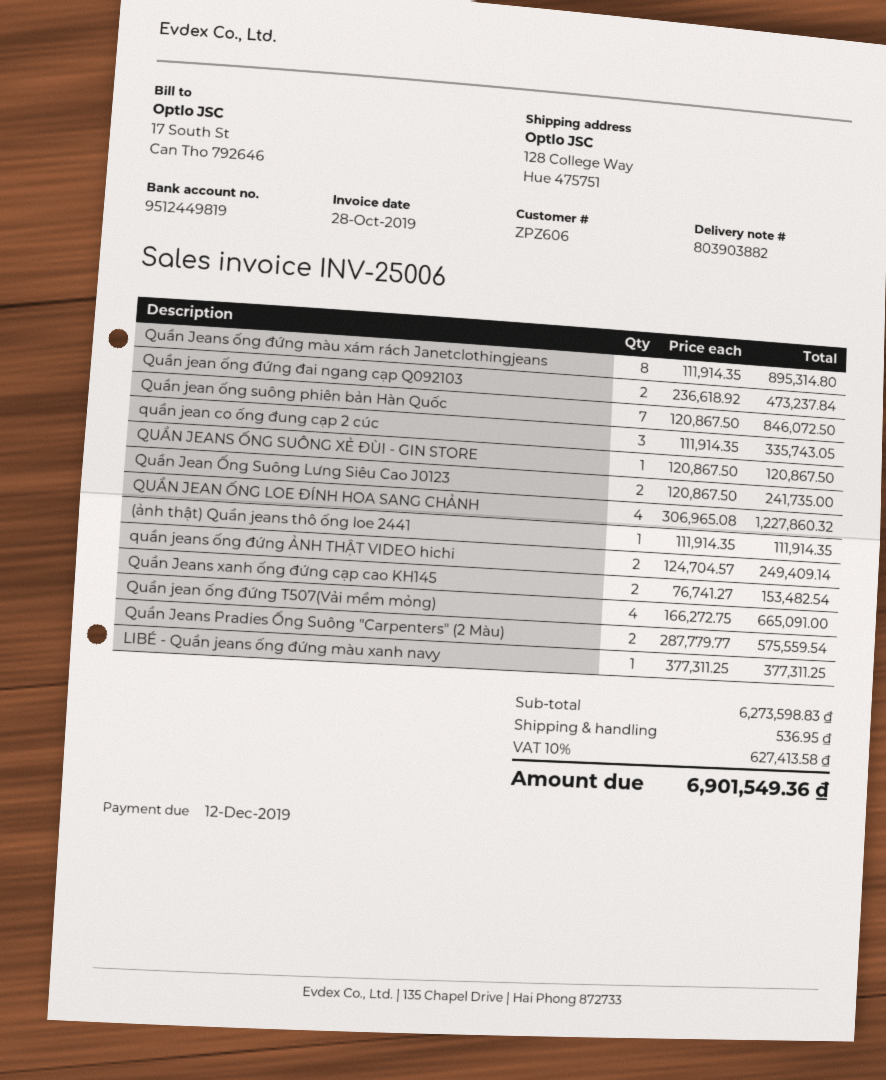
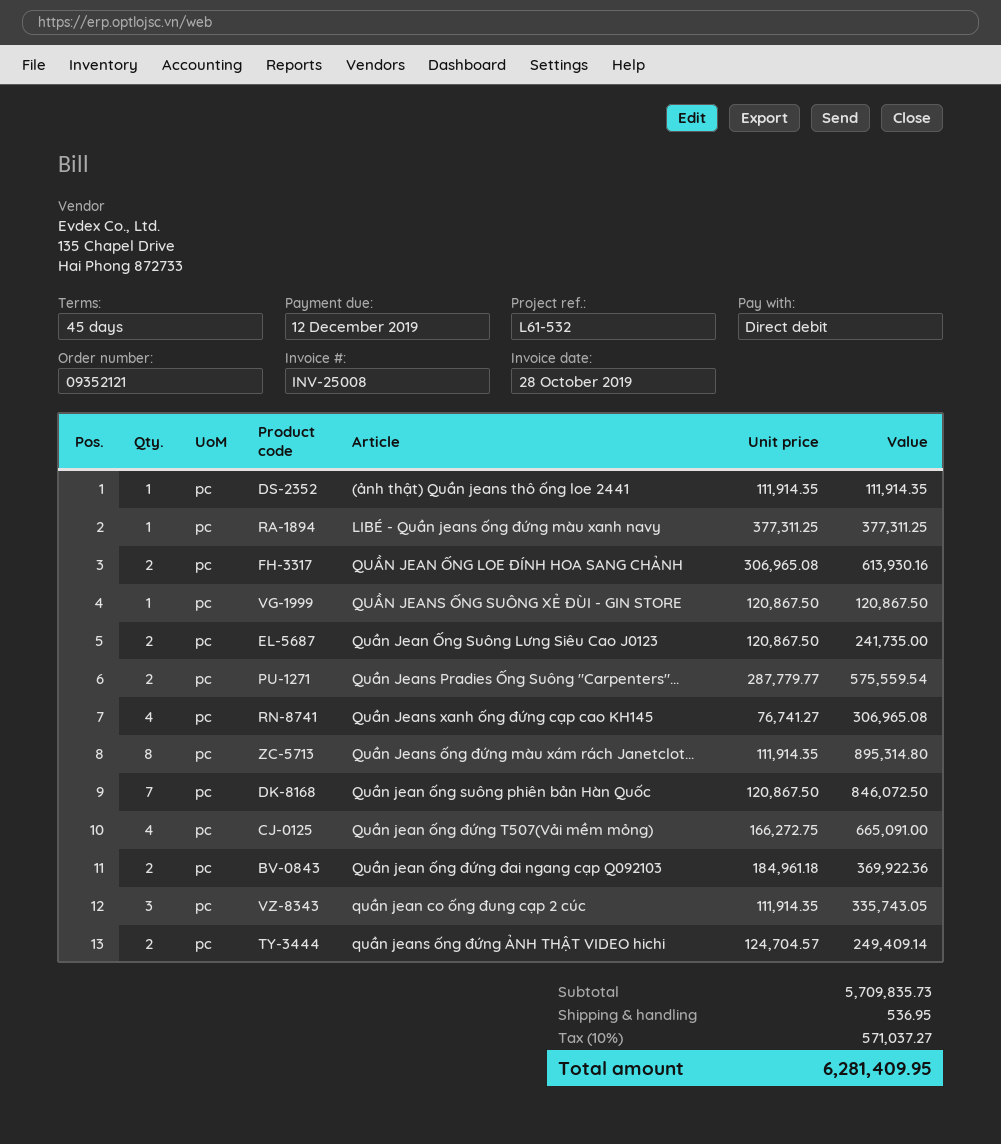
invoice number: INV-25006 -> INV-25008
Quần jean ống đứng đai ngang cạp Q092103: 2 x 236618.92 = 473237.84 -> 2 x 184961.18 = 369922.36
QUẦN JEAN ỐNG LOE ĐÍNH HOA SANG CHẢNH: 4 x 306965.08 = 1227860.32 -> 2 x 306965.08 = 613930.16
Quần Jeans xanh ống đứng cạp cao KH145: 2 x 76741.27 = 153482.54 -> 4 x 76741.27 = 306965.08
subtotal: 6273598.83 -> 5709835.73
tax: 10% = 627413.58 -> 10% = 571037.27
total: 6901549.36 -> 6281409.95

